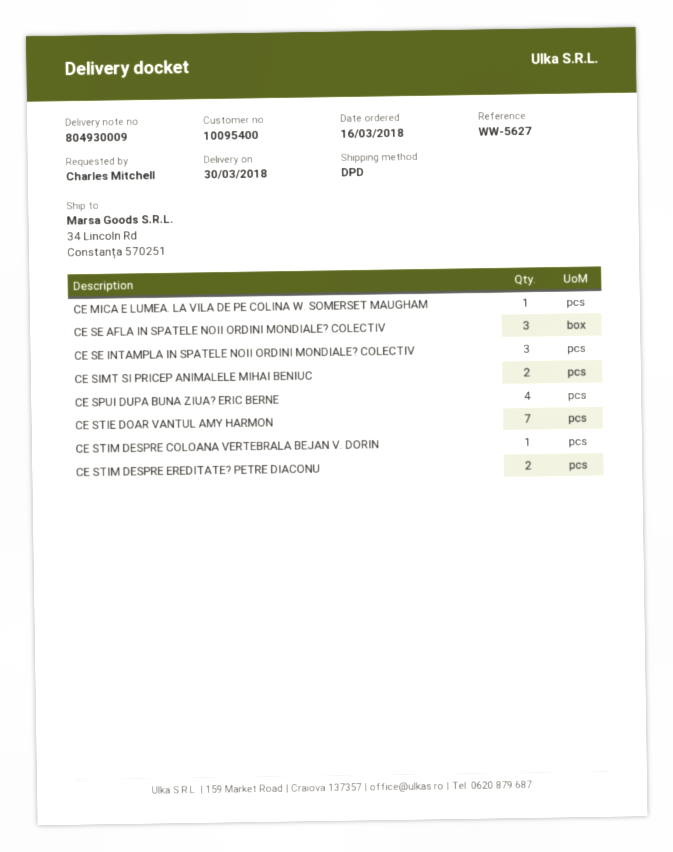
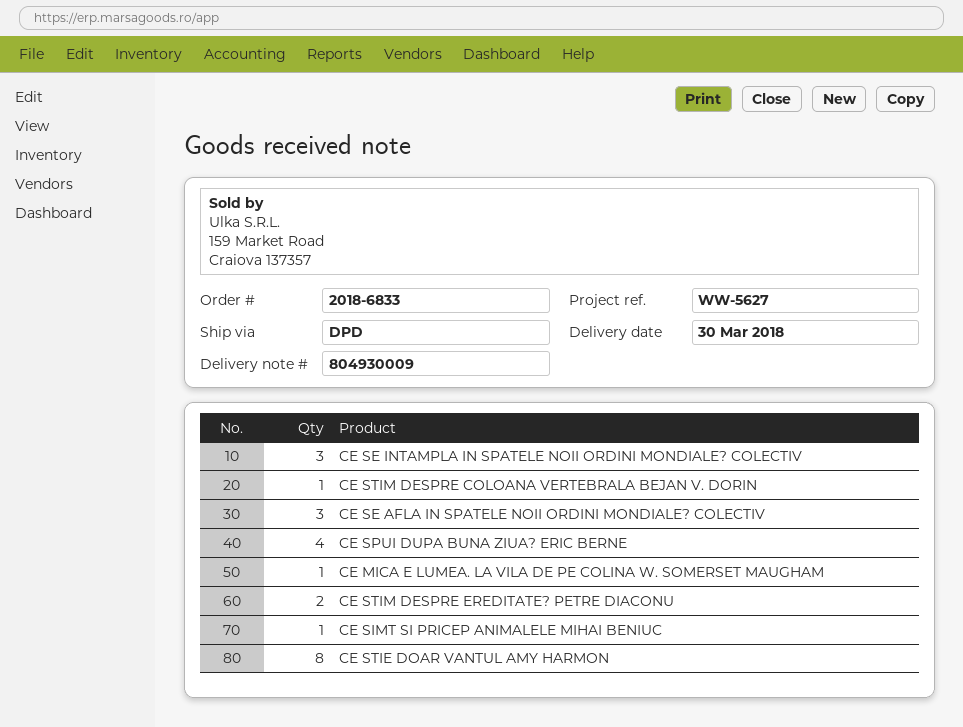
CE SIMT SI PRICEP ANIMALELE MIHAI BENIUC: 2 -> 1
CE STIE DOAR VANTUL AMY HARMON: 7 -> 8

